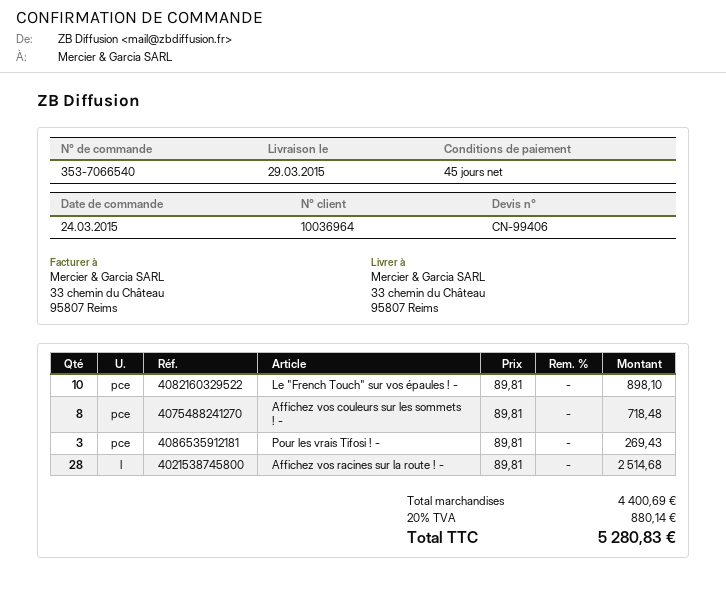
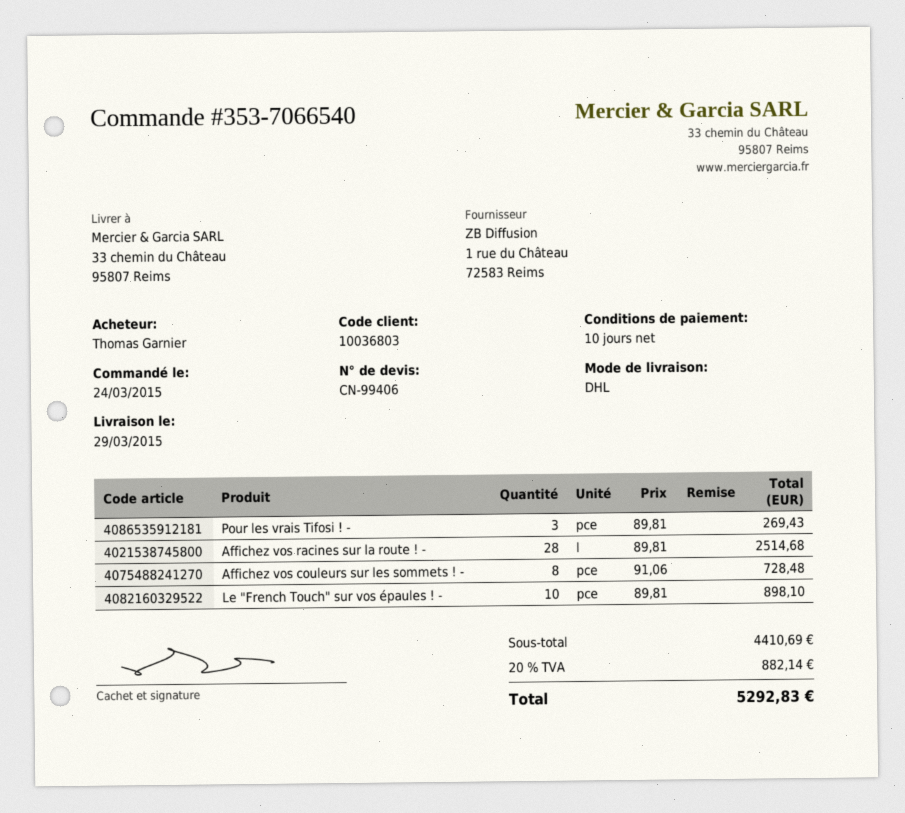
payment terms: 45 days -> 10 days
customer number: 10036964 -> 10036803
Affichez vos couleurs sur les sommets ! -: 8 x 89.81 = 718.48 -> 8 x 91.06 = 728.48
subtotal: 4400.69 -> 4410.69
tax: 20% = 880.14 -> 20% = 882.14
total: 5280.83 -> 5292.83

